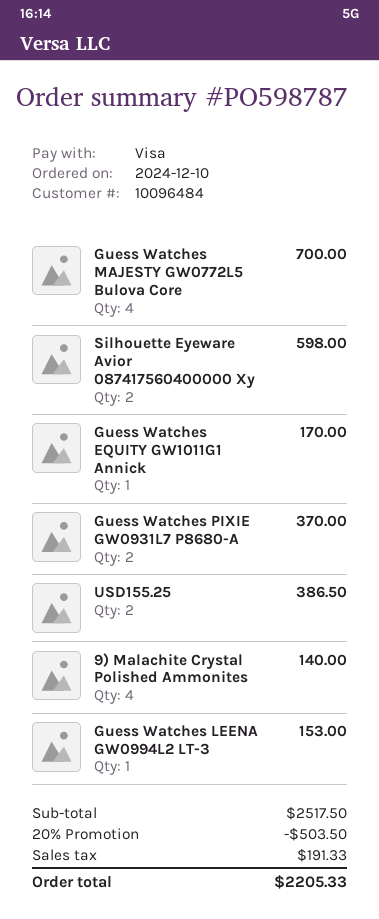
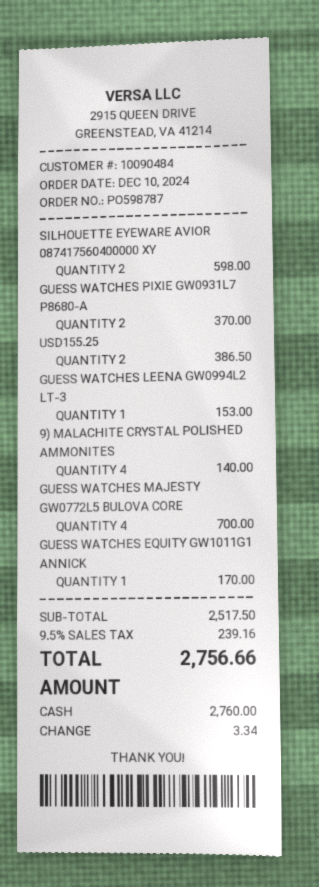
customer number: 10096484 -> 10090484
payment method: Visa -> cash
discount: 20% = 503.50 -> none
tax: 191.33 -> 239.16
total: 2205.33 -> 2756.66

